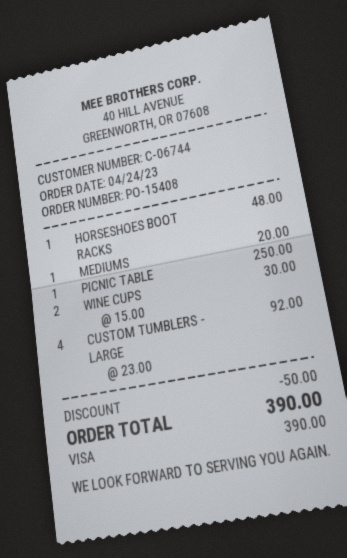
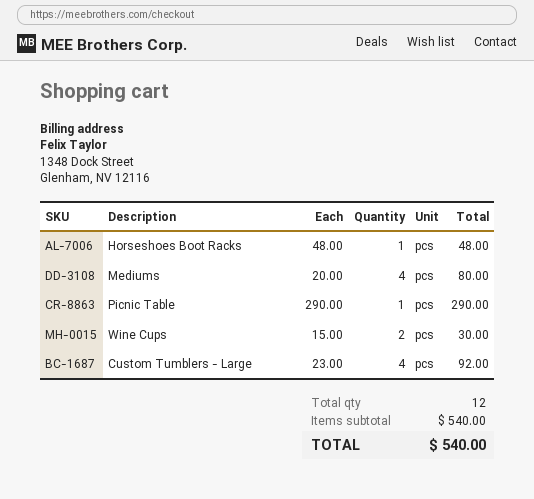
MEDIUMS: 1 x 20.00 = 20.00 -> 4 x 20.00 = 80.00
PICNIC TABLE: 1 x 250.00 = 250.00 -> 1 x 290.00 = 290.00
discount: 50.00 -> none
total: 390.00 -> 540.00

